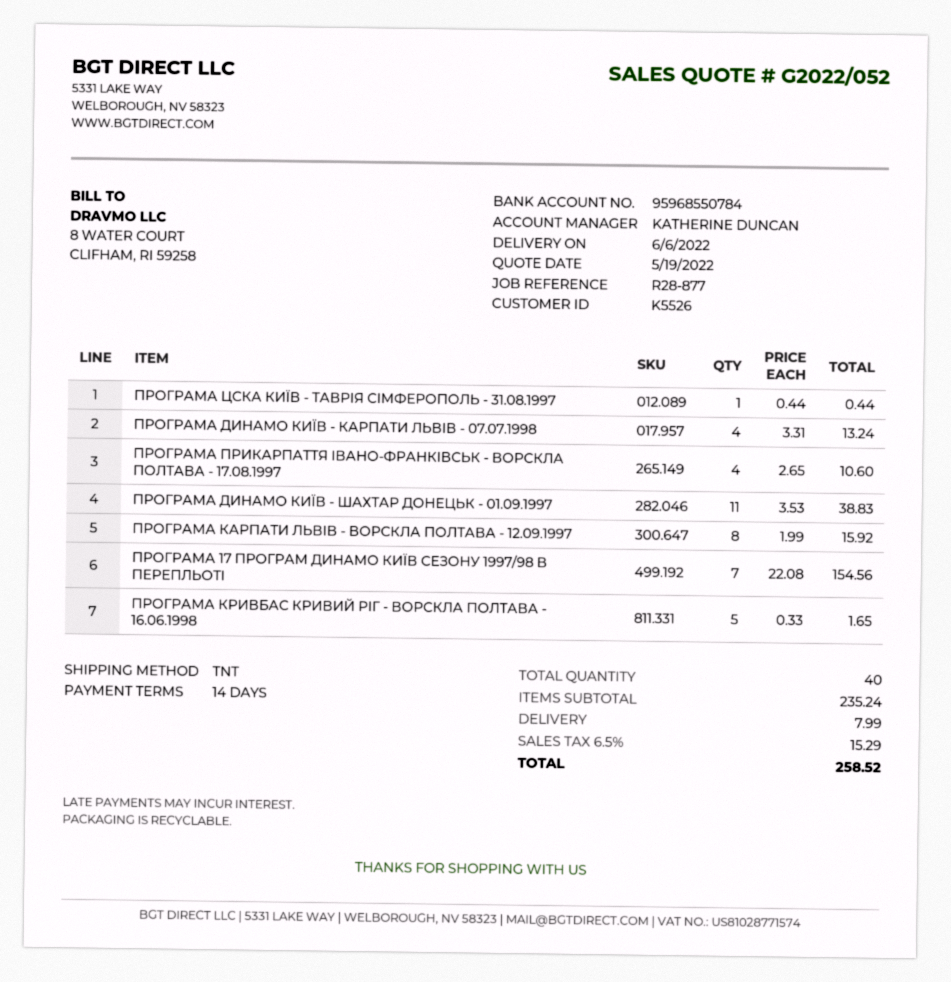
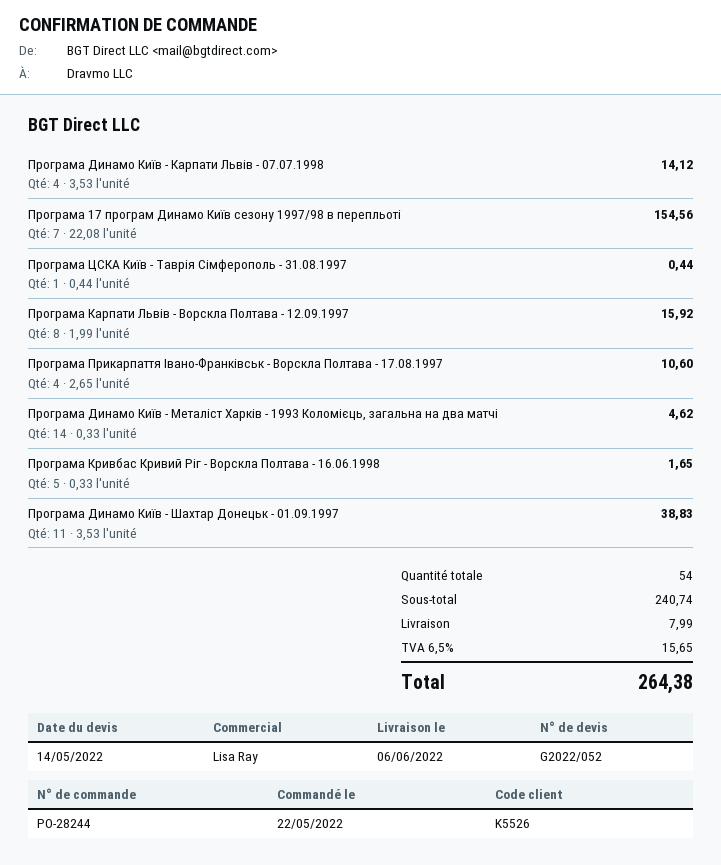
quote date: 2022-05-19 -> 2022-05-14
sales rep: KATHERINE DUNCAN -> Lisa Ray
ПРОГРАМА ДИНАМО КИЇВ - КАРПАТИ ЛЬВІВ - 07.07.1998: 4 x 3.31 = 13.24 -> 4 x 3.53 = 14.12
Програма Динамо Київ - Металіст Харків - 1993 Коломієць, загальна на два матчі: none -> 14 x 0.33 = 4.62
total quantity: 40 -> 54
subtotal: 235.24 -> 240.74
tax: 6.5% = 15.29 -> 6.5% = 15.65
total: 258.52 -> 264.38

